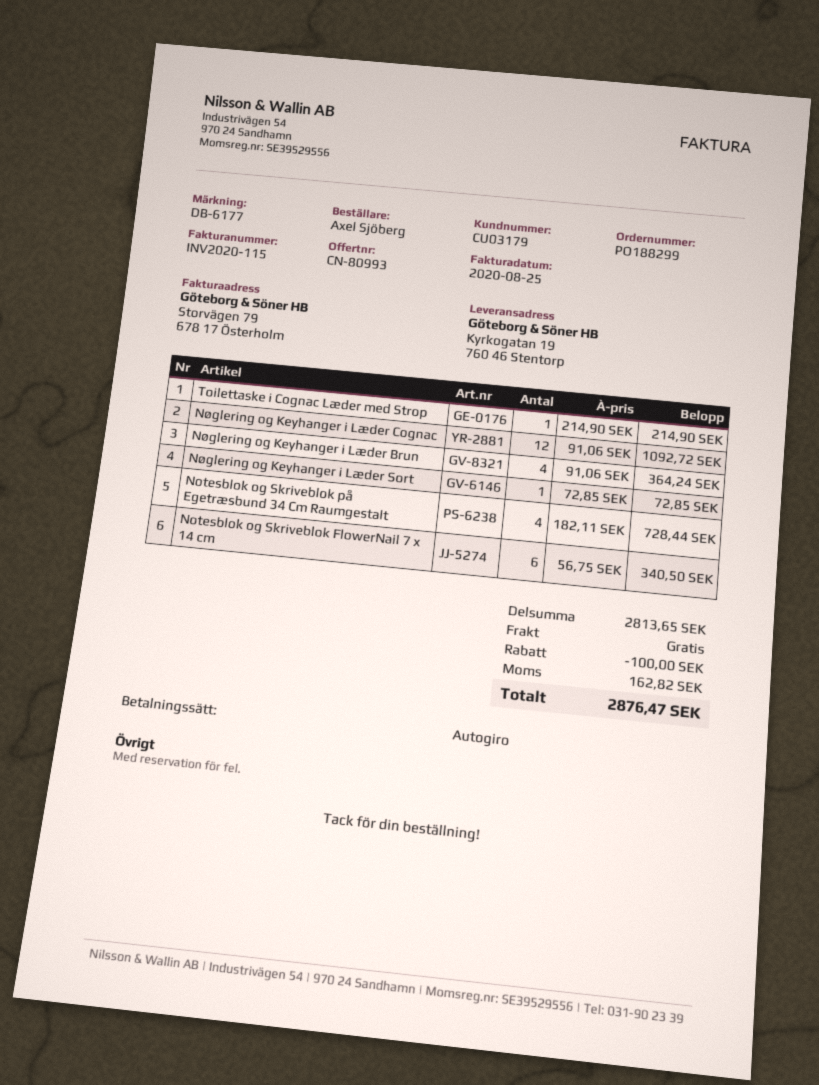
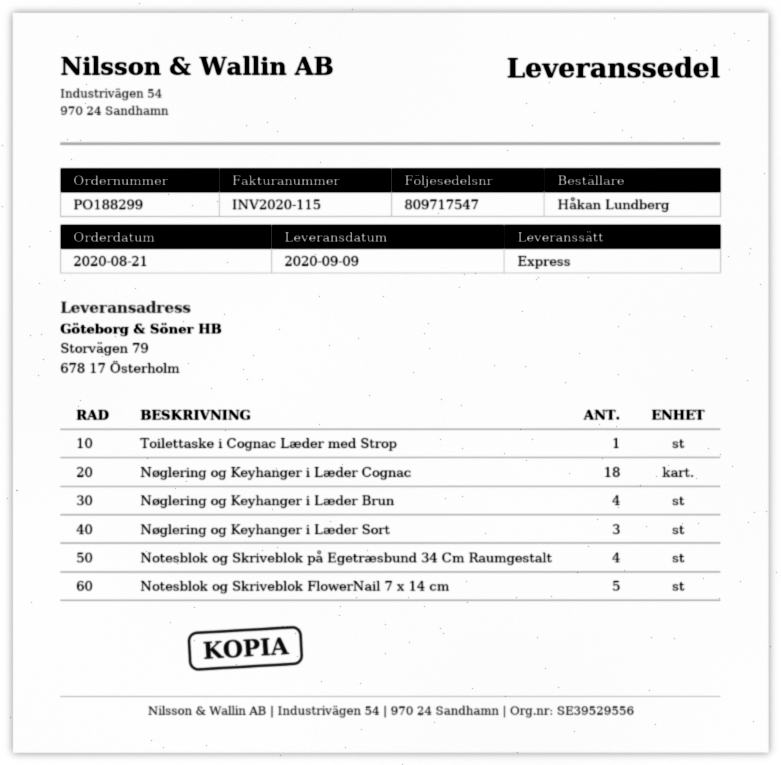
ordered by: Axel Sjöberg -> Håkan Lundberg
ship to: Kyrkogatan 19, 760 46 Stentorp -> Storvägen 79, 678 17 Österholm
Nøglering og Keyhanger i Læder Cognac: 12 -> 18
Nøglering og Keyhanger i Læder Sort: 1 -> 3
Notesblok og Skriveblok FlowerNail 7 x 14 cm: 6 -> 5

